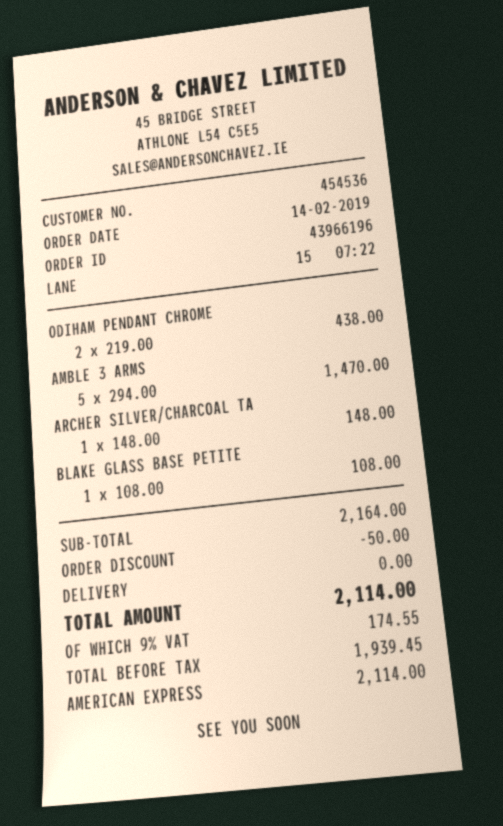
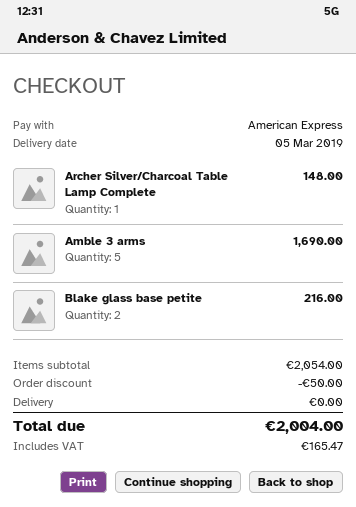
ODIHAM PENDANT CHROME: 2 for 438.00 -> none
AMBLE 3 ARMS: 5 for 1470.00 -> 5 for 1690.00
BLAKE GLASS BASE PETITE: 1 for 108.00 -> 2 for 216.00
subtotal: 2164.00 -> 2054.00
tax: 174.55 -> 165.47
total: 2114.00 -> 2004.00

